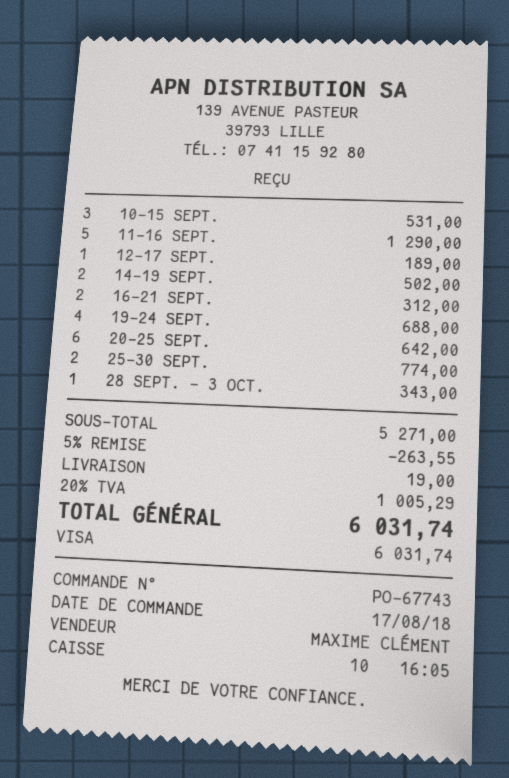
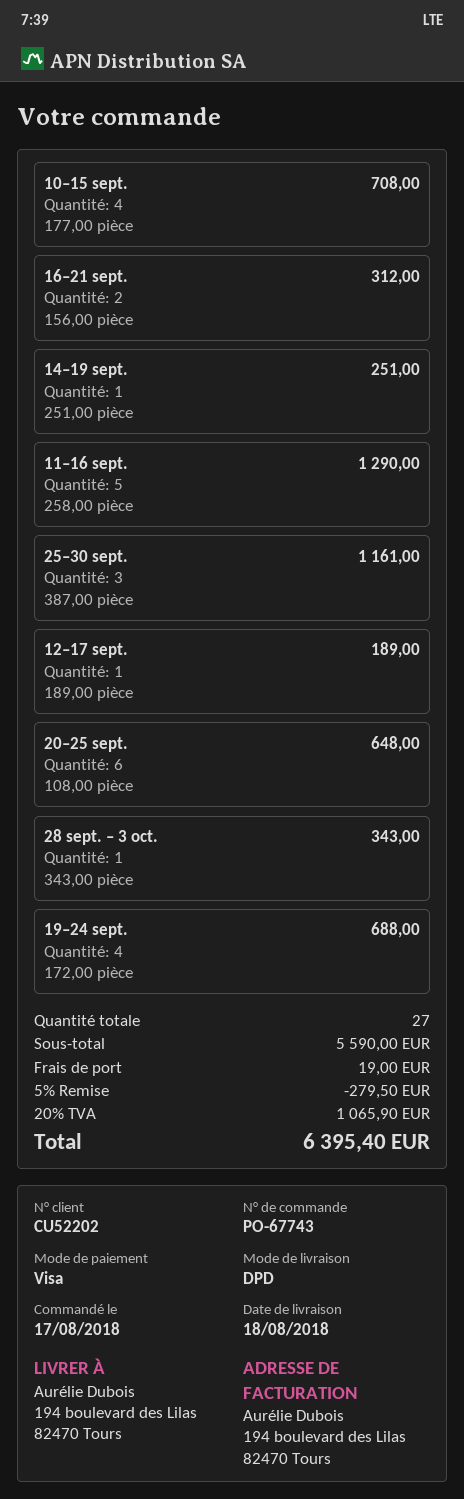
10–15 SEPT.: 3 for 531.00 -> 4 for 708.00
14–19 SEPT.: 2 for 502.00 -> 1 for 251.00
20–25 SEPT.: 6 for 642.00 -> 6 for 648.00
25–30 SEPT.: 2 for 774.00 -> 3 for 1161.00
subtotal: 5271.00 -> 5590.00
discount: 5% = 263.55 -> 5% = 279.50
tax: 20% = 1005.29 -> 20% = 1065.90
total: 6031.74 -> 6395.40

